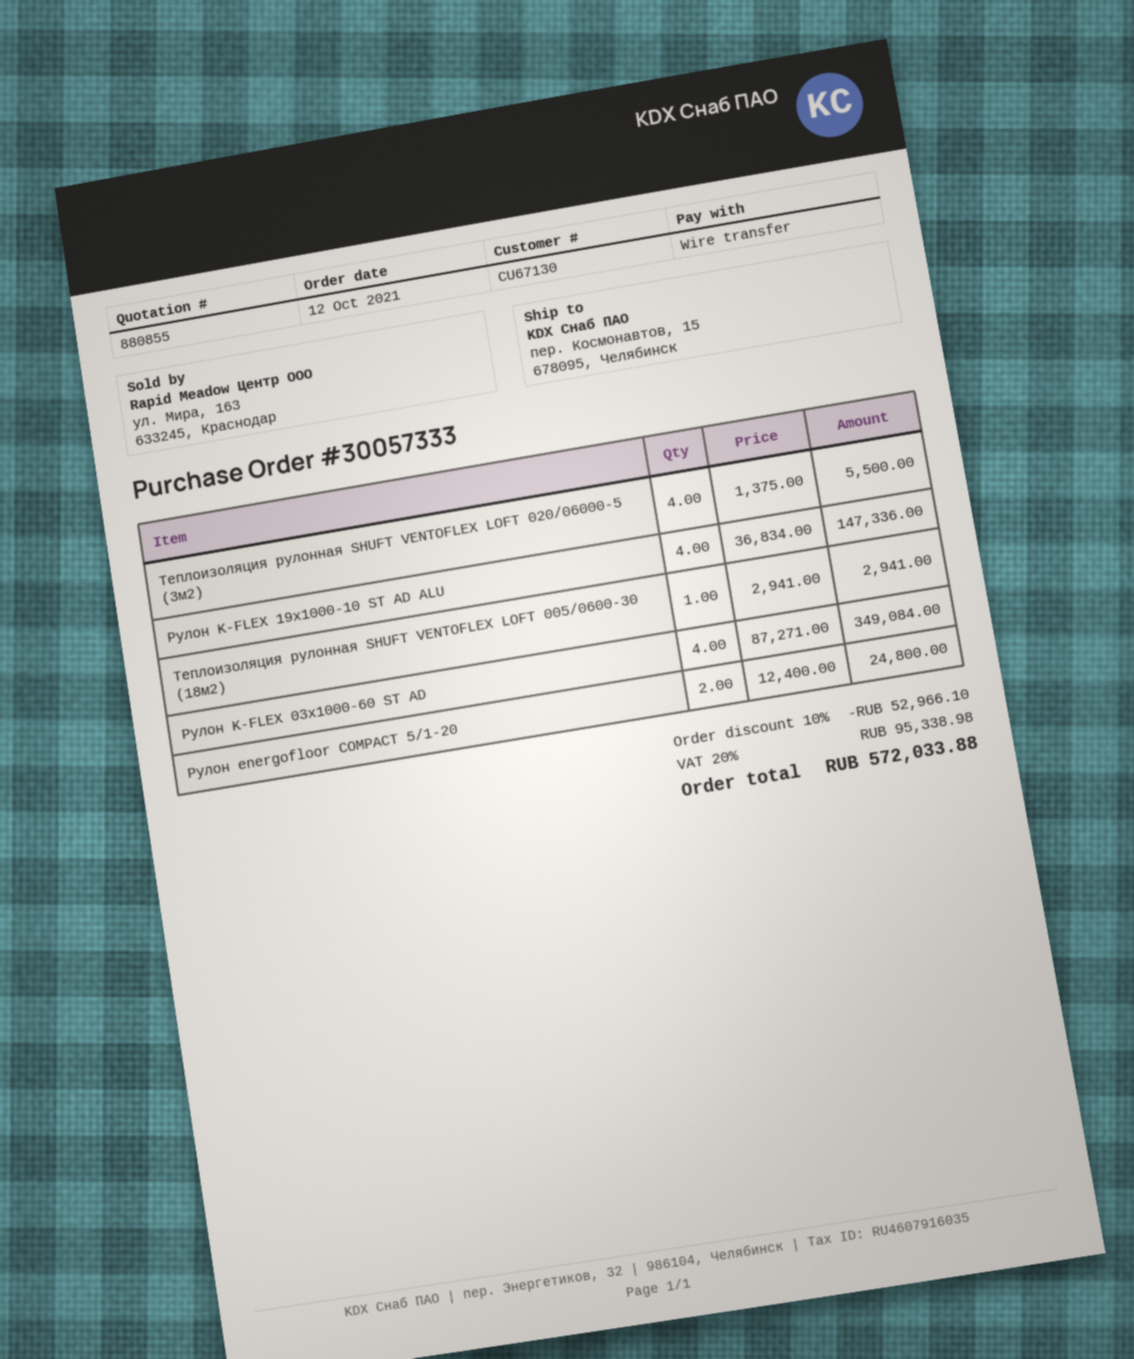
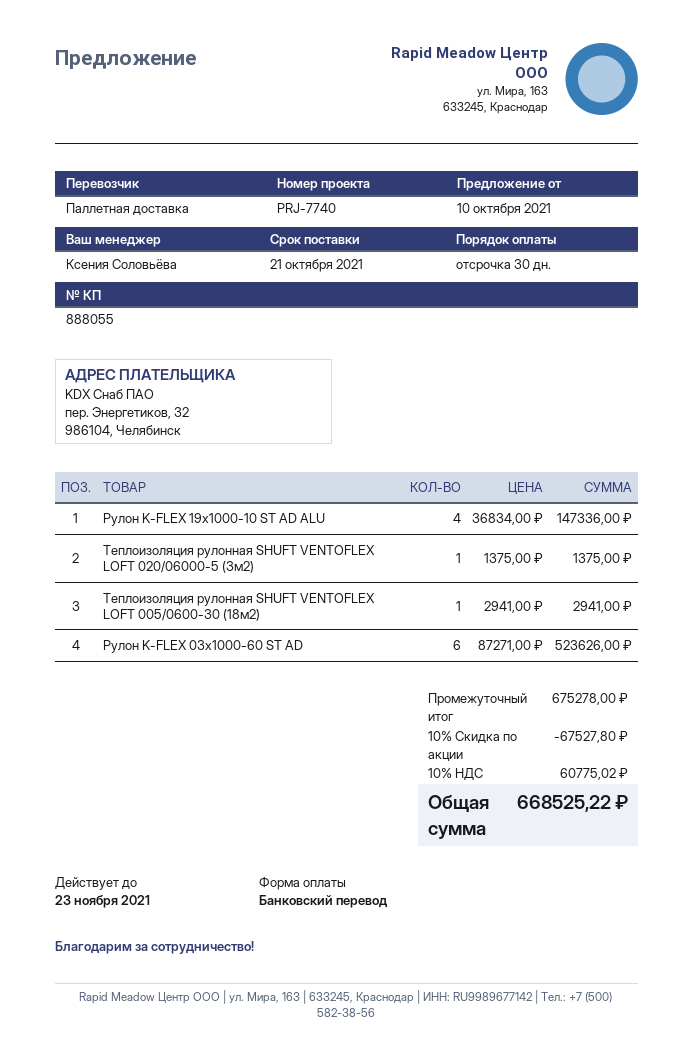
quote number: 880855 -> 888055
Теплоизоляция рулонная SHUFT VENTOFLEX LOFT 020/06000-5 (3м2): 4 x 1375.00 = 5500.00 -> 1 x 1375.00 = 1375.00
Рулон K-FLEX 03x1000-60 ST AD: 4 x 87271.00 = 349084.00 -> 6 x 87271.00 = 523626.00
Рулон energofloor COMPACT 5/1-20: 2 x 12400.00 = 24800.00 -> none
discount: 10% = 52966.10 -> 10% = 67527.80
tax: 20% = 95338.98 -> 10% = 60775.02
total: 572033.88 -> 668525.22

